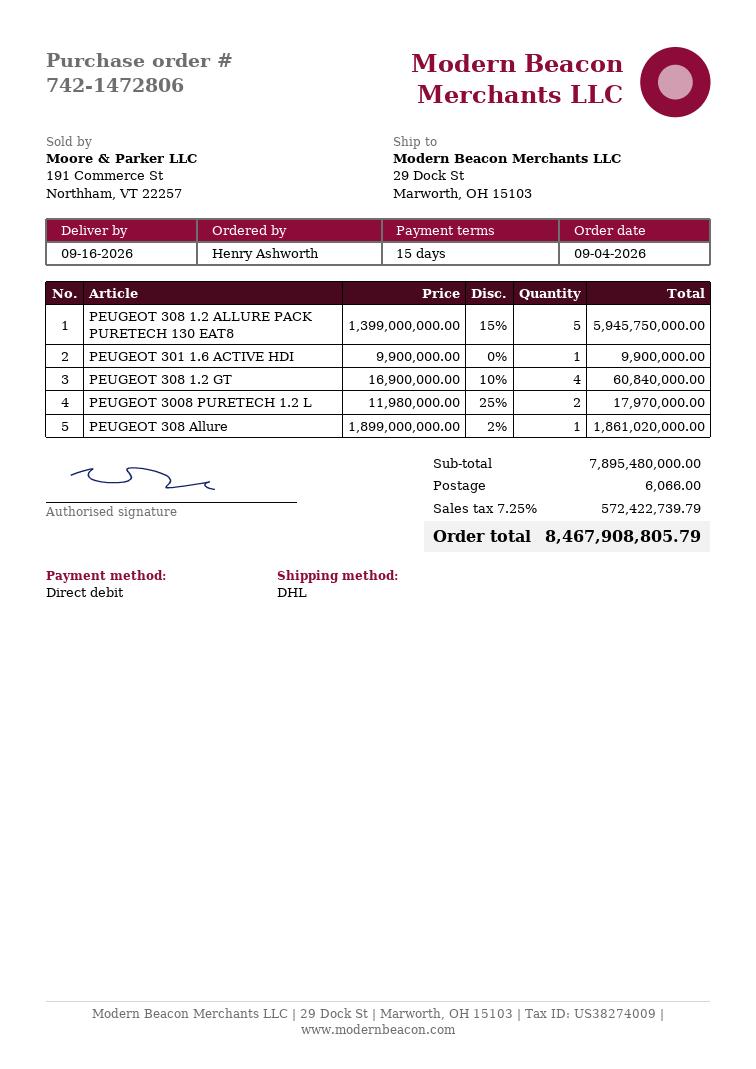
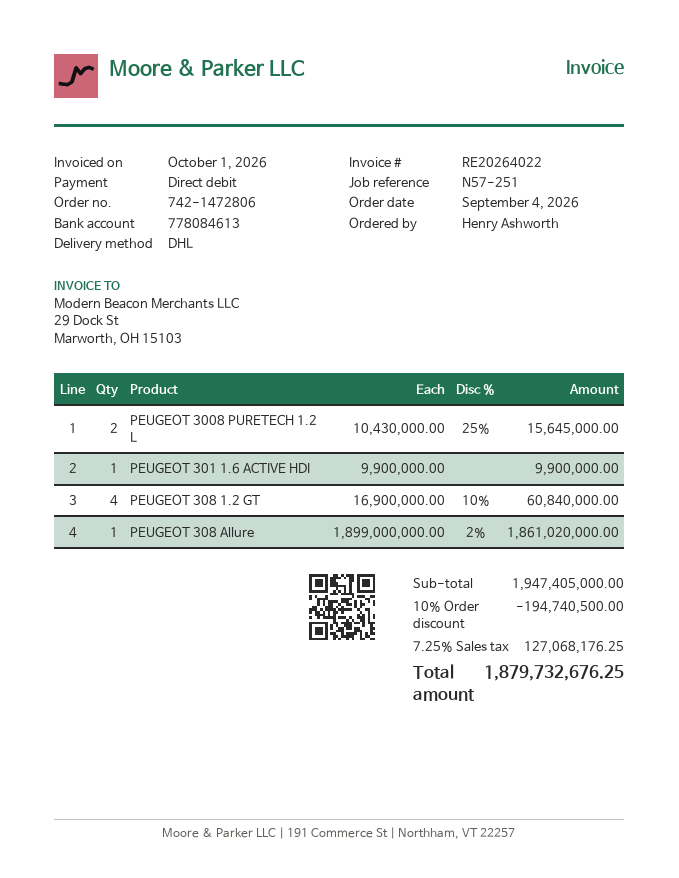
PEUGEOT 308 1.2 ALLURE PACK PURETECH 130 EAT8: 5 x 1399000000.00 - 15% = 5945750000.00 -> none
PEUGEOT 3008 PURETECH 1.2 L: 2 x 11980000.00 - 25% = 17970000.00 -> 2 x 10430000.00 - 25% = 15645000.00
subtotal: 7895480000.00 -> 1947405000.00
discount: none -> 10% = 194740500.00
shipping: 6066.00 -> none
tax: 7.25% = 572422739.79 -> 7.25% = 127068176.25
total: 8467908805.79 -> 1879732676.25

